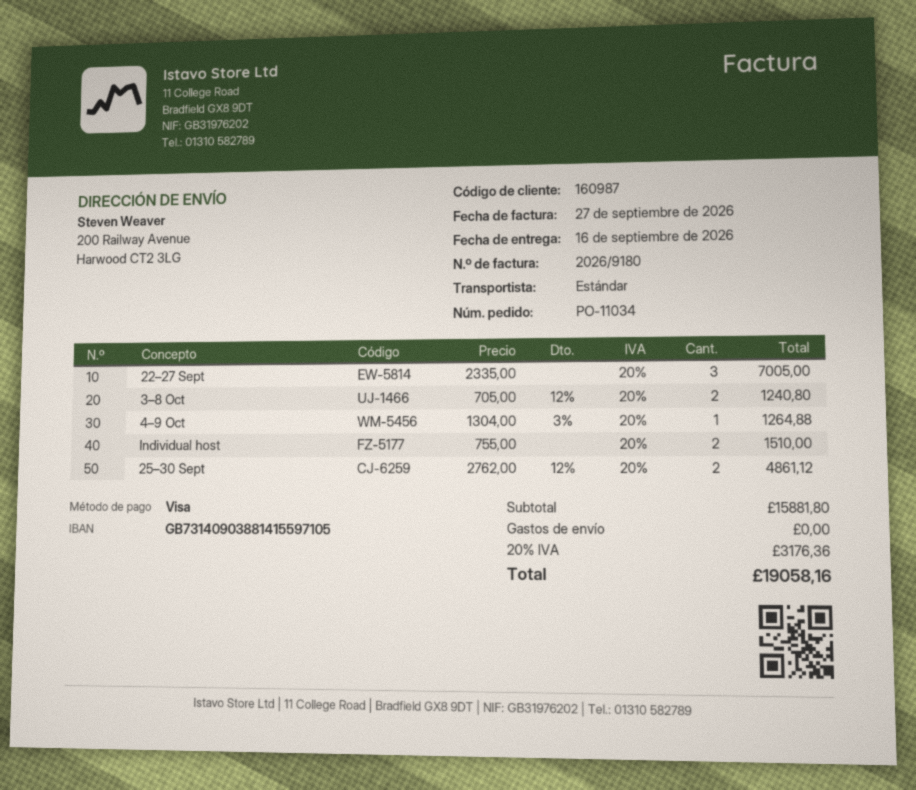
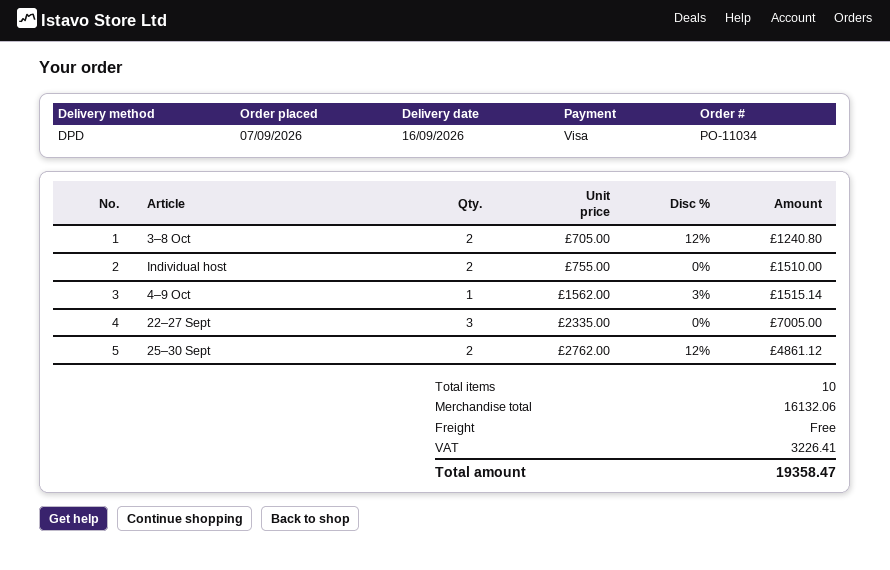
shipping method: standard -> DPD
4–9 Oct: 1 x 1304.00 - 3% = 1264.88 -> 1 x 1562.00 - 3% = 1515.14
subtotal: 15881.80 -> 16132.06
tax: 3176.36 -> 3226.41
total: 19058.16 -> 19358.47

